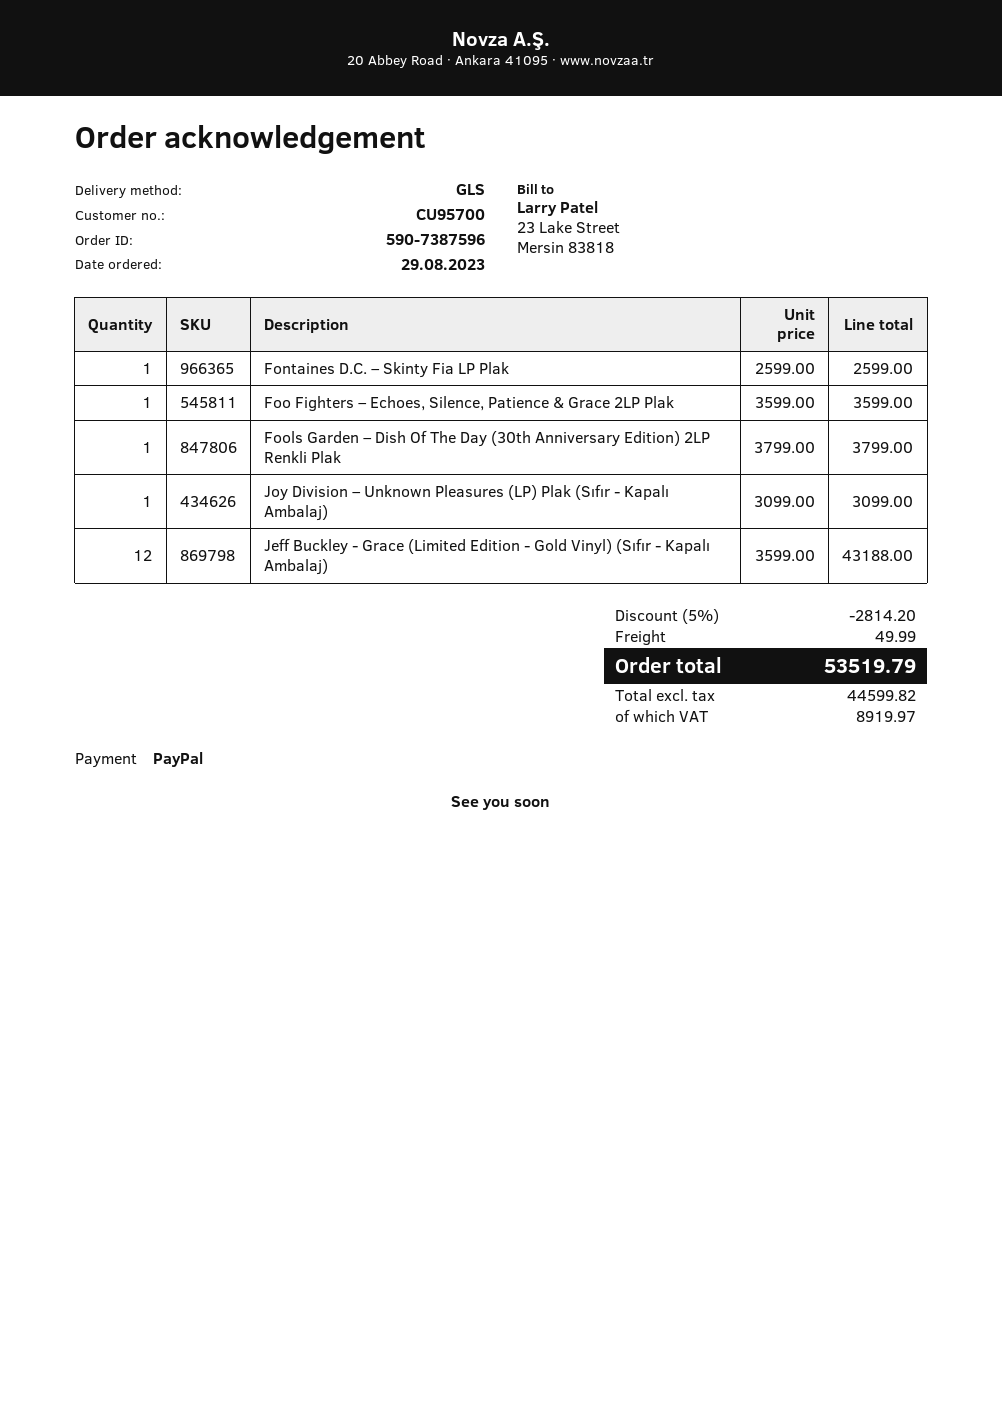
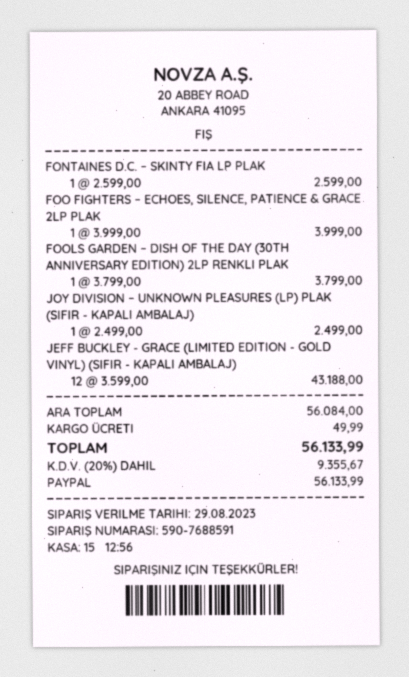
order number: 590-7387596 -> 590-7688591
Foo Fighters – Echoes, Silence, Patience & Grace 2LP Plak: 1 x 3599.00 = 3599.00 -> 1 x 3999.00 = 3999.00
Joy Division – Unknown Pleasures (LP) Plak (Sıfır - Kapalı Ambalaj): 1 x 3099.00 = 3099.00 -> 1 x 2499.00 = 2499.00
discount: 5% = 2814.20 -> none
tax: 8919.97 -> 9355.67
total: 53519.79 -> 56133.99

